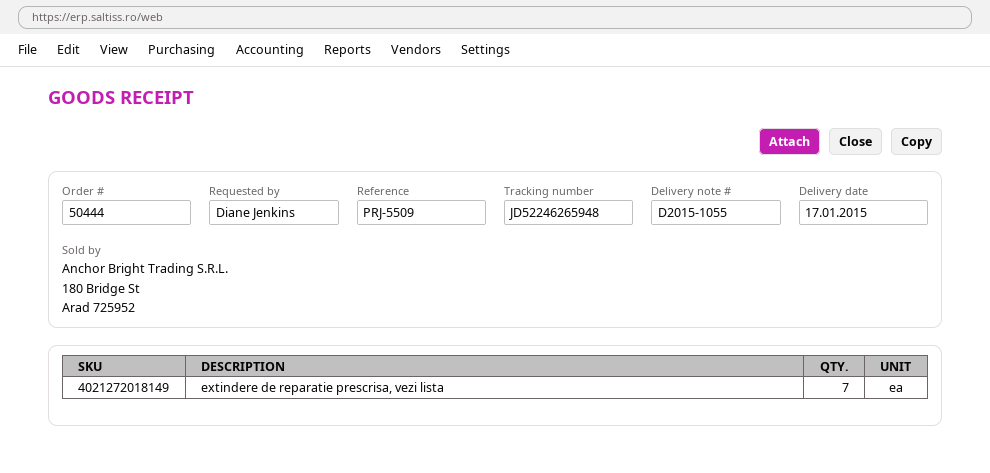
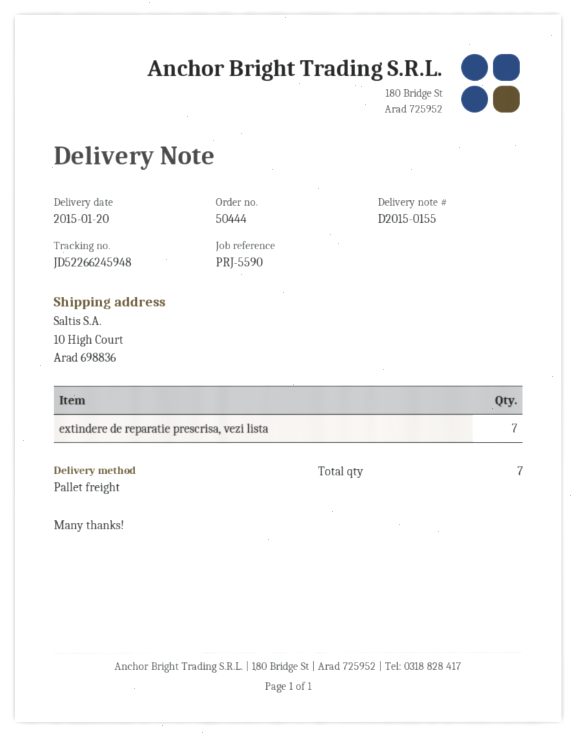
delivery note number: D2015-1055 -> D2015-0155
delivery date: 2015-01-17 -> 2015-01-20
reference: PRJ-5509 -> PRJ-5590
tracking number: JD52246265948 -> JD52266245948

